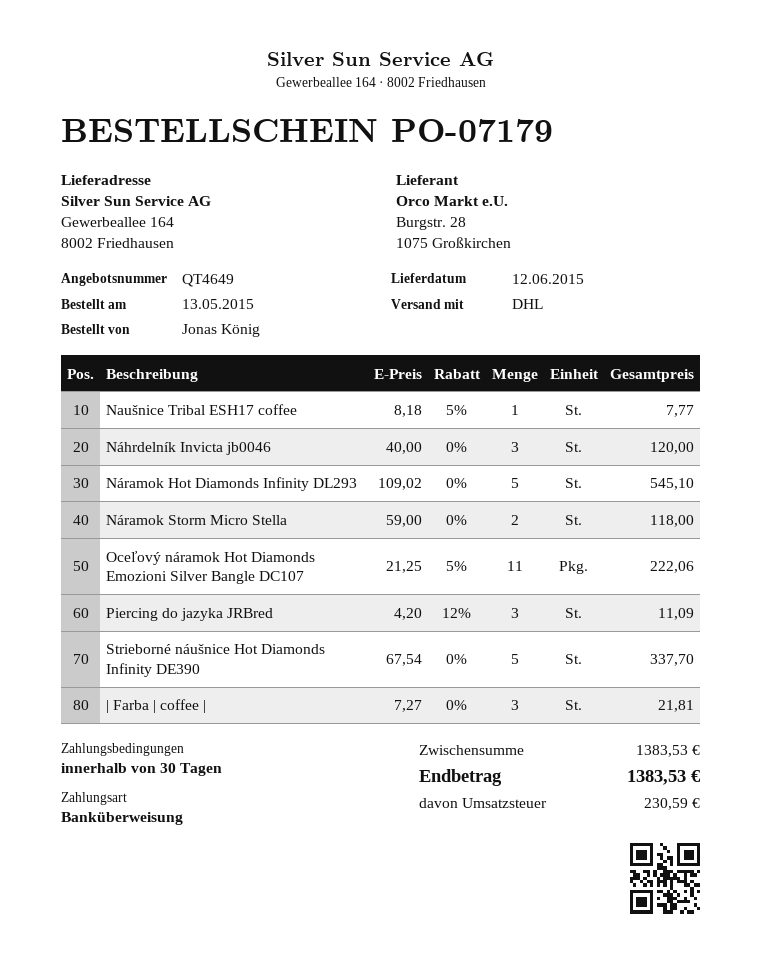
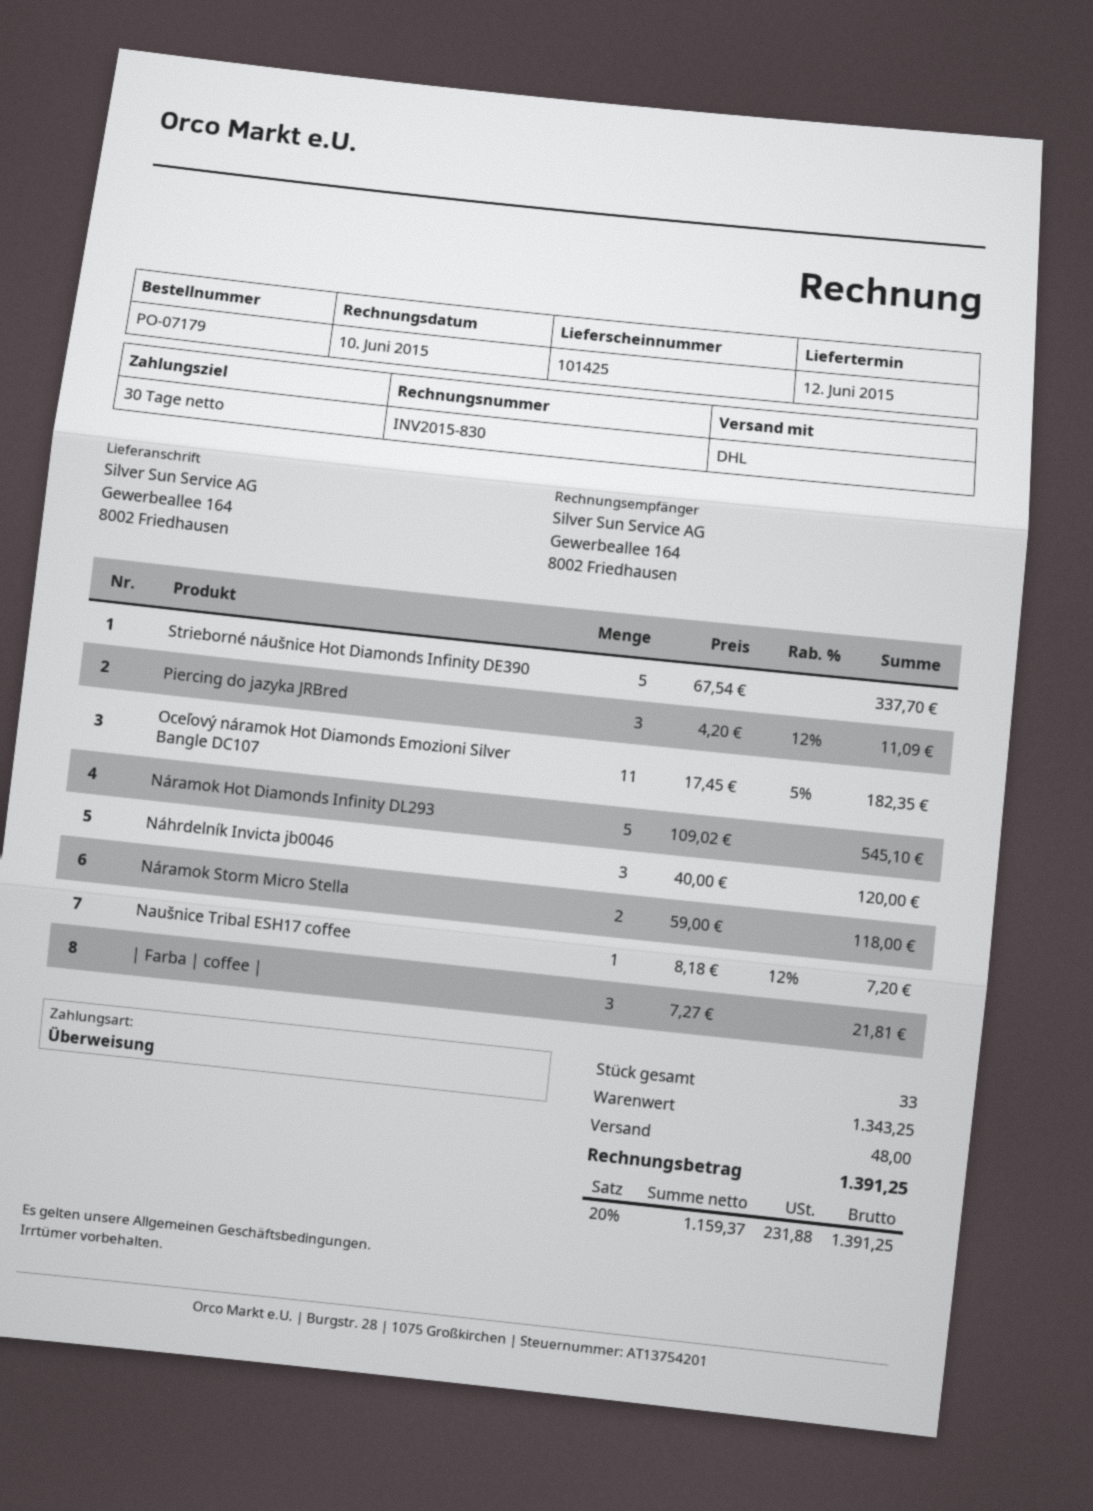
Naušnice Tribal ESH17 coffee: 1 x 8.18 - 5% = 7.77 -> 1 x 8.18 - 12% = 7.20
Oceľový náramok Hot Diamonds Emozioni Silver Bangle DC107: 11 x 21.25 - 5% = 222.06 -> 11 x 17.45 - 5% = 182.35
subtotal: 1383.53 -> 1343.25
shipping: none -> 48.00
tax: 230.59 -> 231.88
total: 1383.53 -> 1391.25

